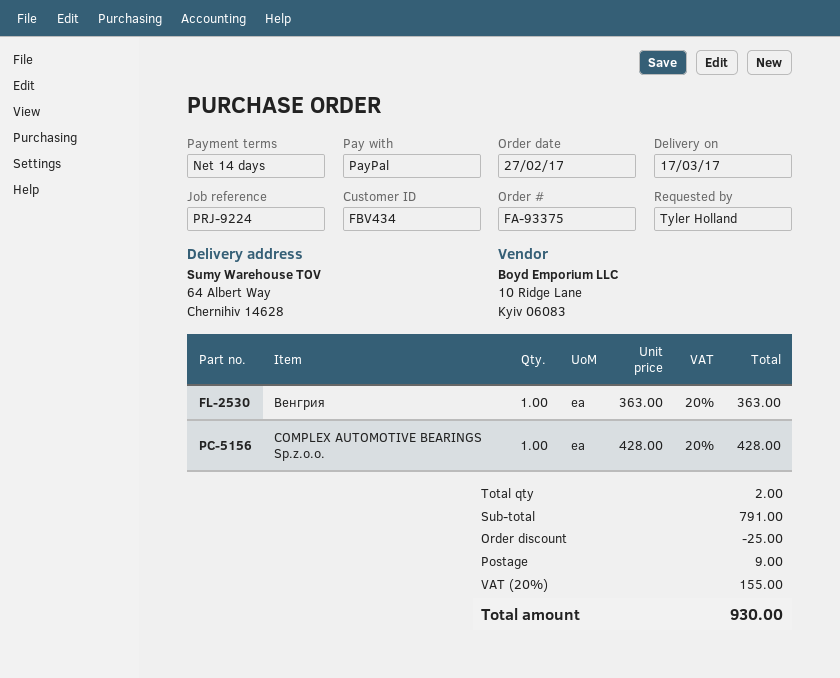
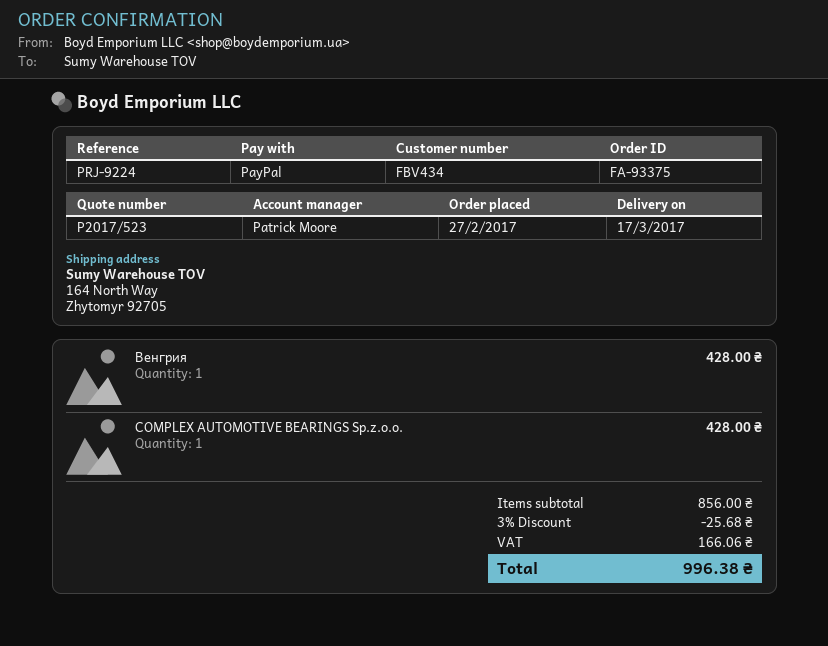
ship to: 64 Albert Way, Chernihiv 14628 -> 164 North Way, Zhytomyr 92705
Венгрия: 1 for 363.00 -> 1 for 428.00
subtotal: 791.00 -> 856.00
discount: 25.00 -> 25.68
shipping: 9.00 -> none
tax: 155.00 -> 166.06
total: 930.00 -> 996.38

